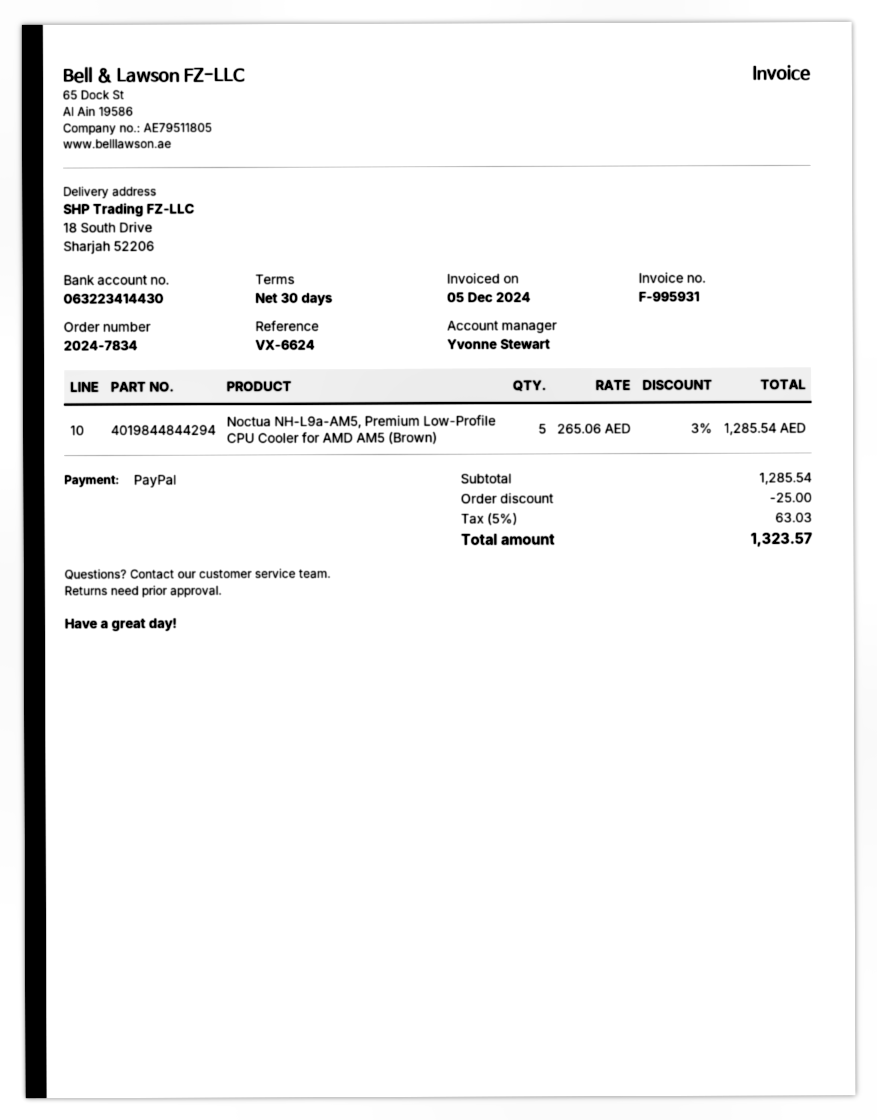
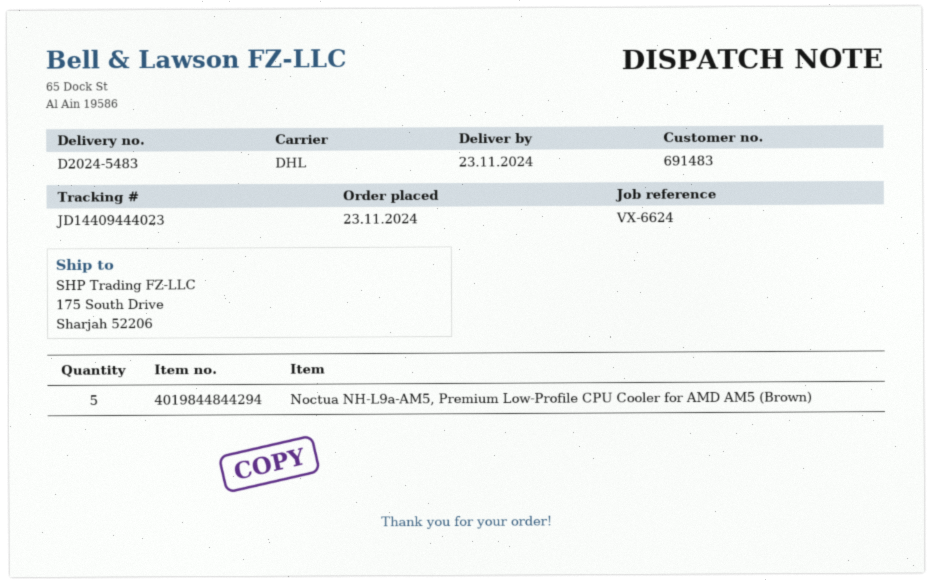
ship to: 18 South Drive, Sharjah 52206 -> 175 South Drive, Sharjah 52206

